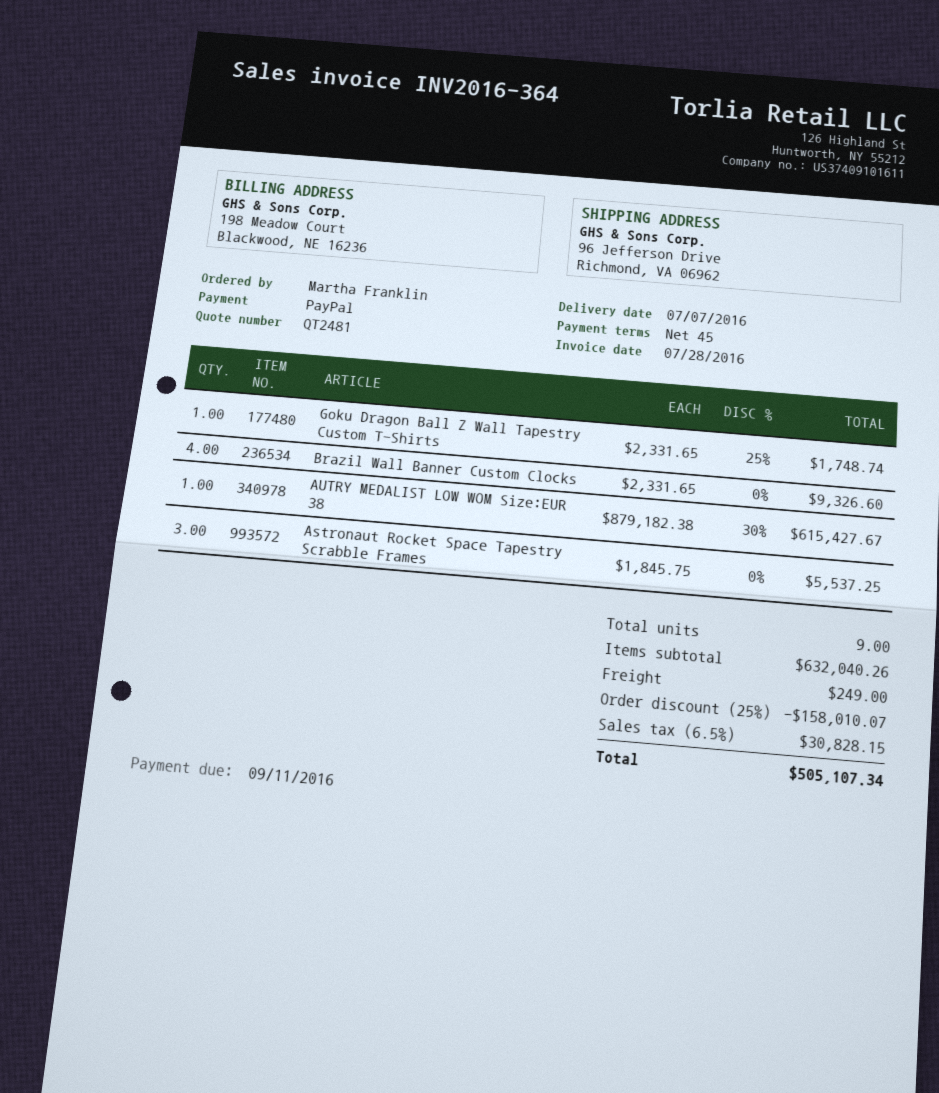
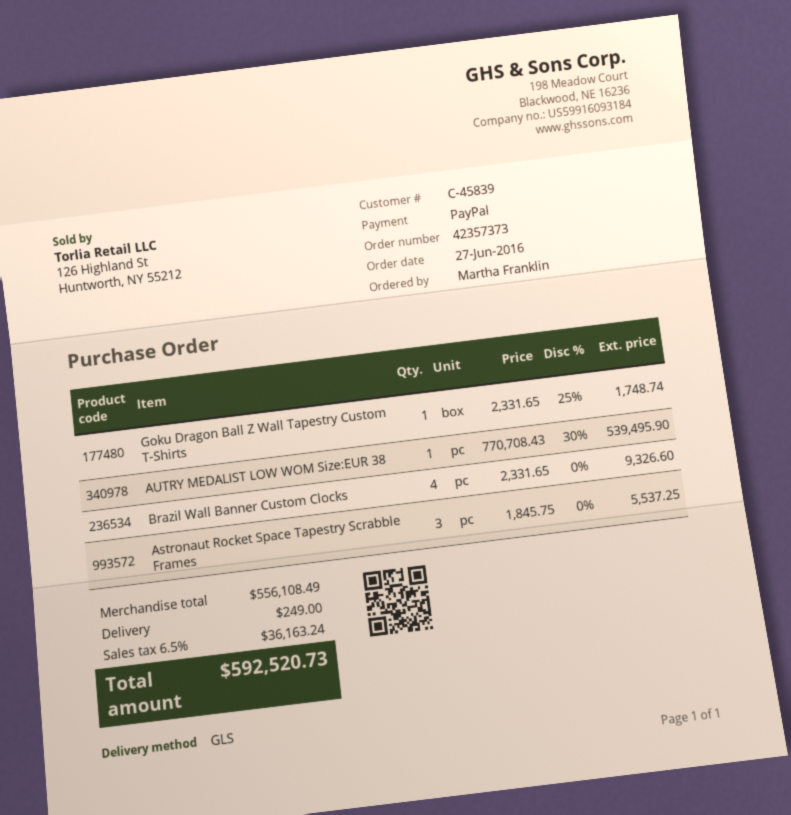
AUTRY MEDALIST LOW WOM Size:EUR 38: 1 x 879182.38 - 30% = 615427.67 -> 1 x 770708.43 - 30% = 539495.90
subtotal: 632040.26 -> 556108.49
discount: 25% = 158010.07 -> none
tax: 6.5% = 30828.15 -> 6.5% = 36163.24
total: 505107.34 -> 592520.73

